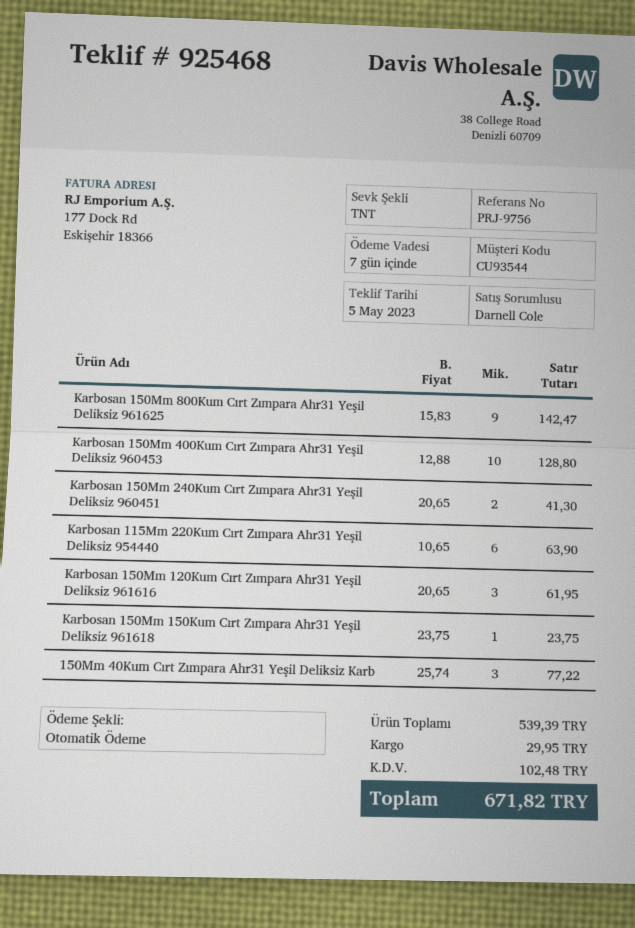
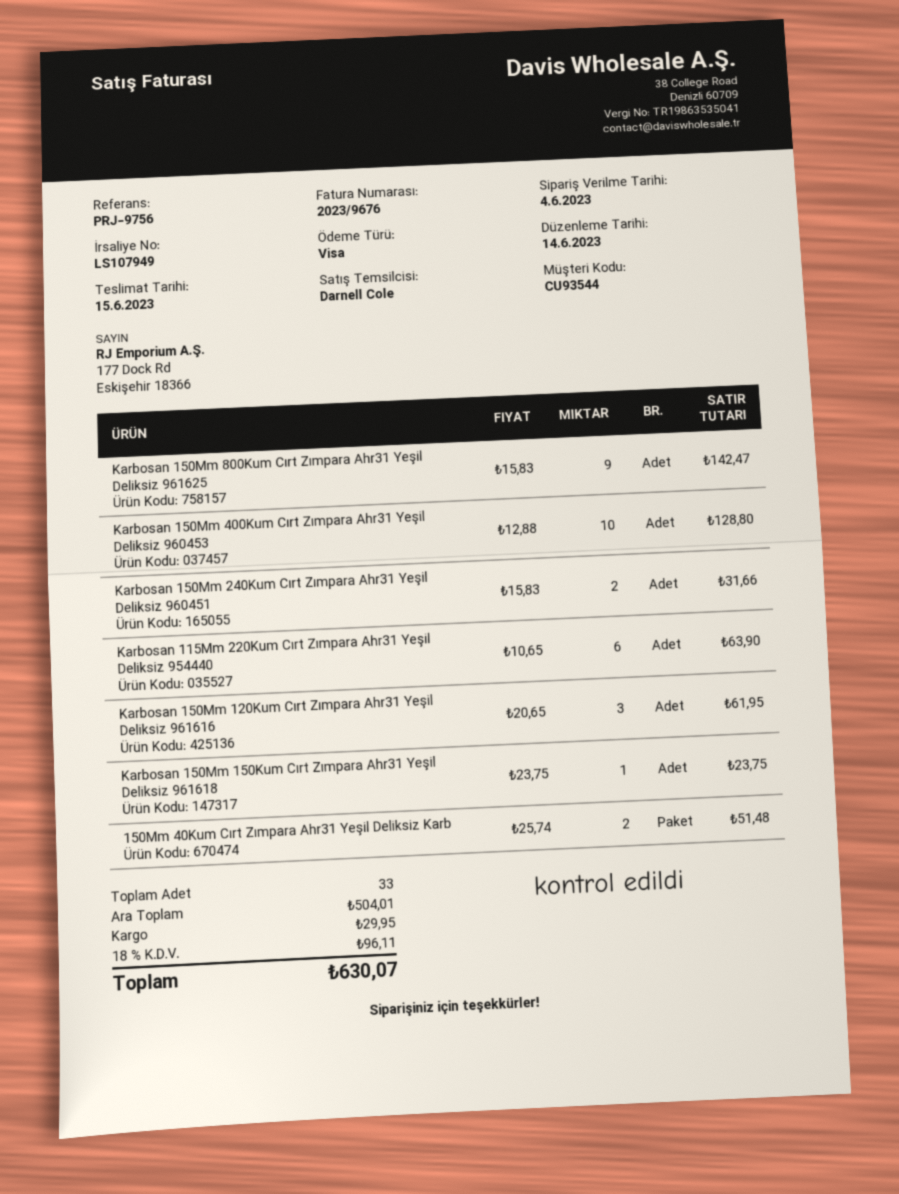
payment method: direct debit -> Visa
Karbosan 150Mm 240Kum Cırt Zımpara Ahr31 Yeşil Deliksiz 960451: 2 x 20.65 = 41.30 -> 2 x 15.83 = 31.66
150Mm 40Kum Cırt Zımpara Ahr31 Yeşil Deliksiz Karb: 3 x 25.74 = 77.22 -> 2 x 25.74 = 51.48
subtotal: 539.39 -> 504.01
tax: 102.48 -> 96.11
total: 671.82 -> 630.07

